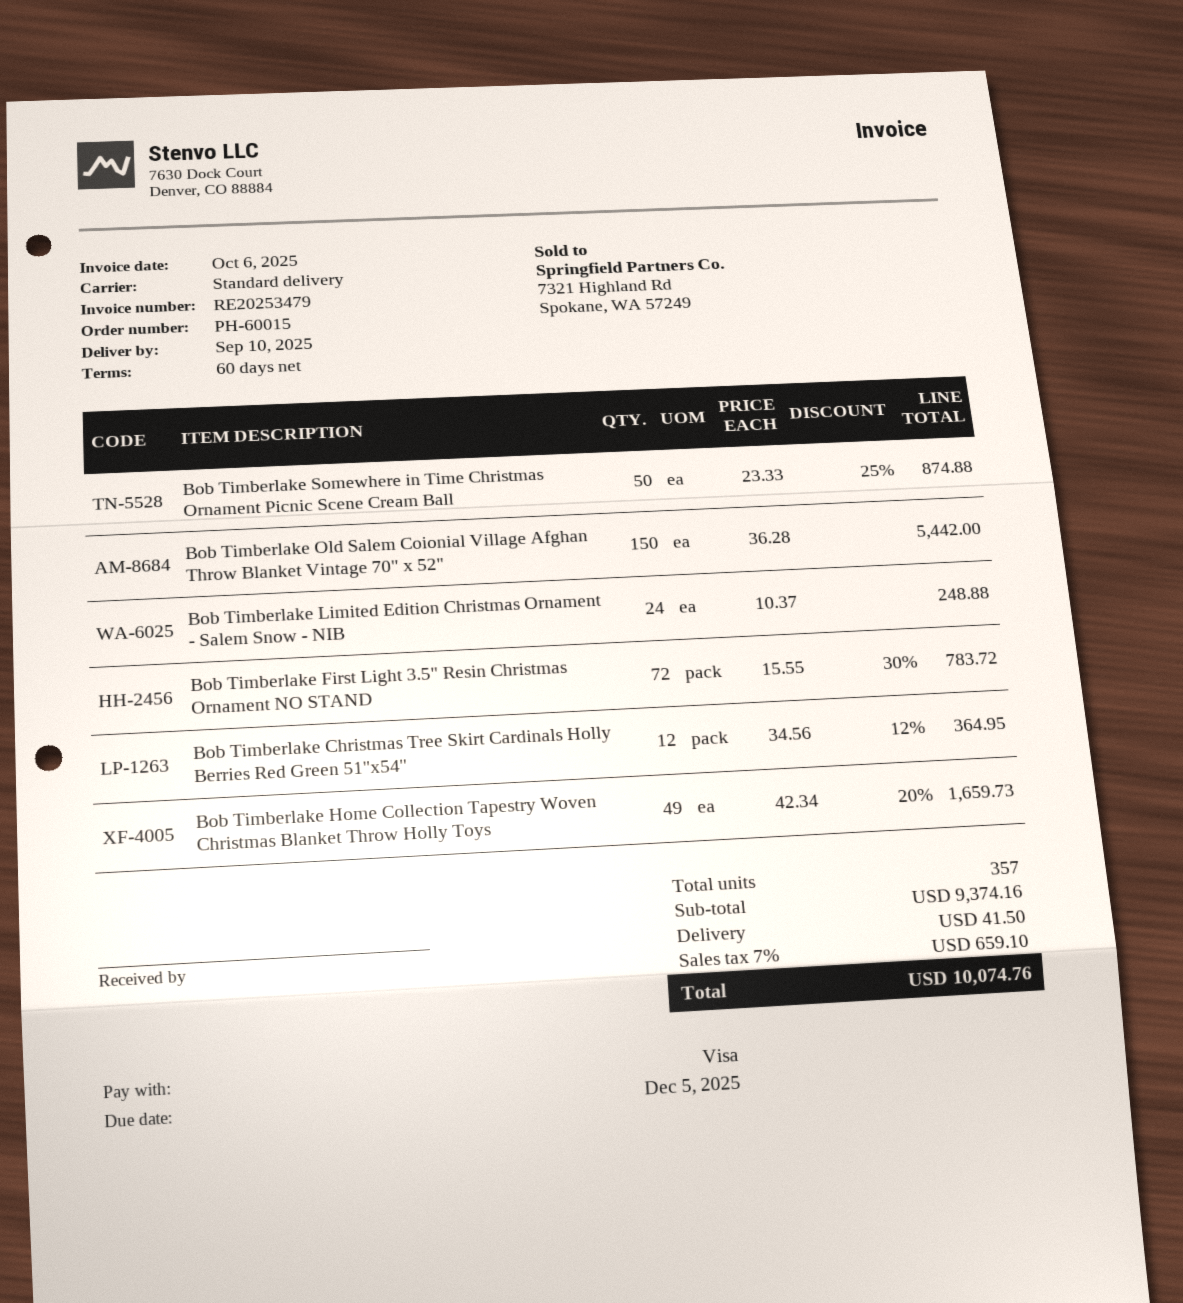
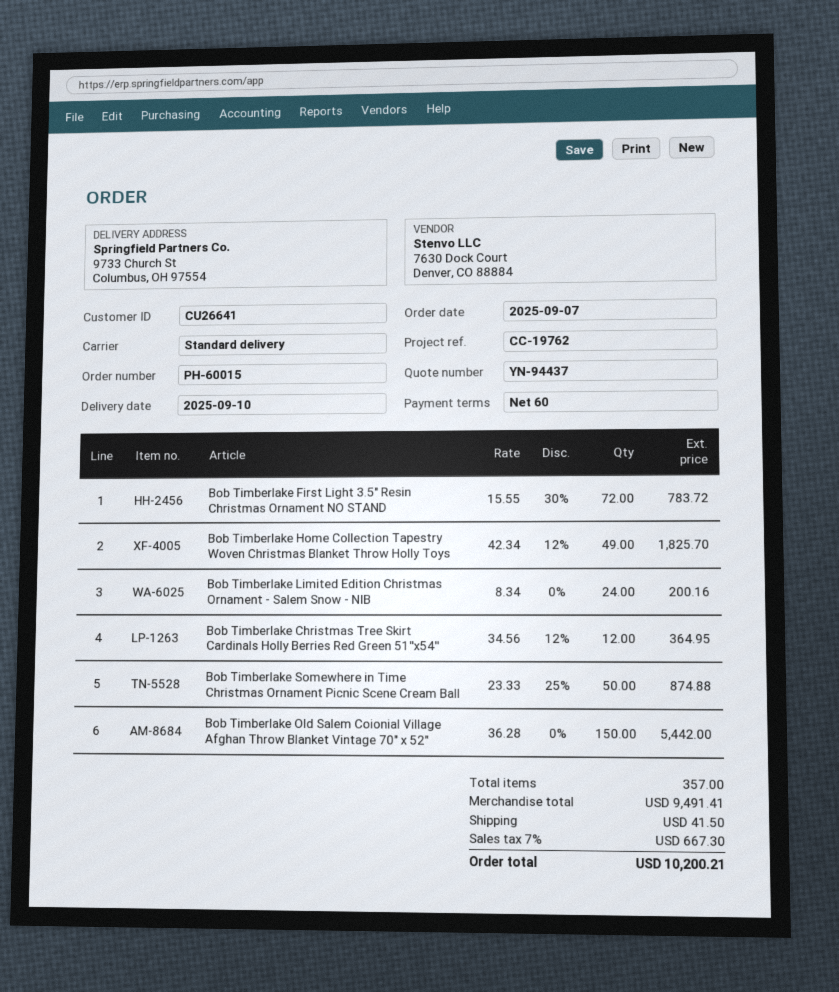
Bob Timberlake Limited Edition Christmas Ornament - Salem Snow - NIB: 24 x 10.37 = 248.88 -> 24 x 8.34 = 200.16
Bob Timberlake Home Collection Tapestry Woven Christmas Blanket Throw Holly Toys: 49 x 42.34 - 20% = 1659.73 -> 49 x 42.34 - 12% = 1825.70
subtotal: 9374.16 -> 9491.41
tax: 7% = 659.10 -> 7% = 667.30
total: 10074.76 -> 10200.21

